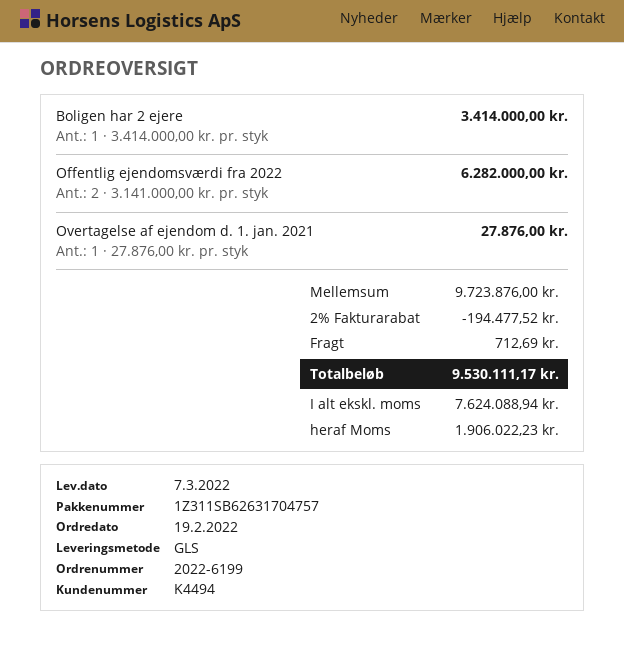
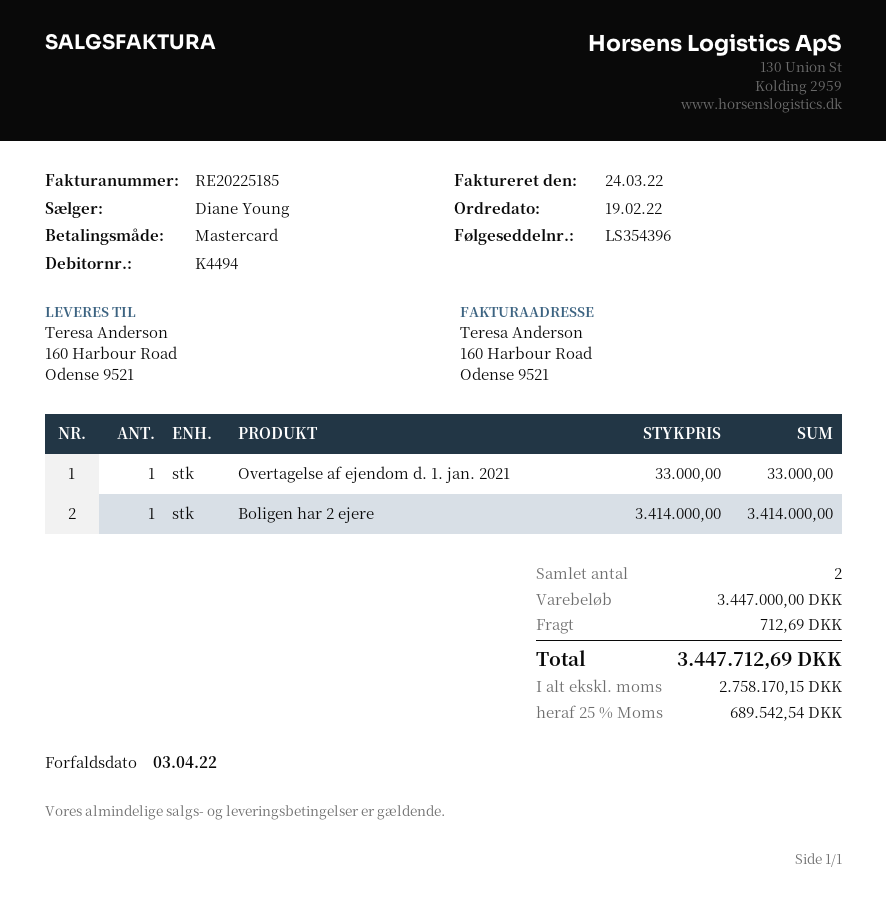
Offentlig ejendomsværdi fra 2022: 2 x 3141000.00 = 6282000.00 -> none
Overtagelse af ejendom d. 1. jan. 2021: 1 x 27876.00 = 27876.00 -> 1 x 33000.00 = 33000.00
subtotal: 9723876.00 -> 3447000.00
discount: 2% = 194477.52 -> none
net: 7624088.94 -> 2758170.15
tax: 1906022.23 -> 689542.54
total: 9530111.17 -> 3447712.69

